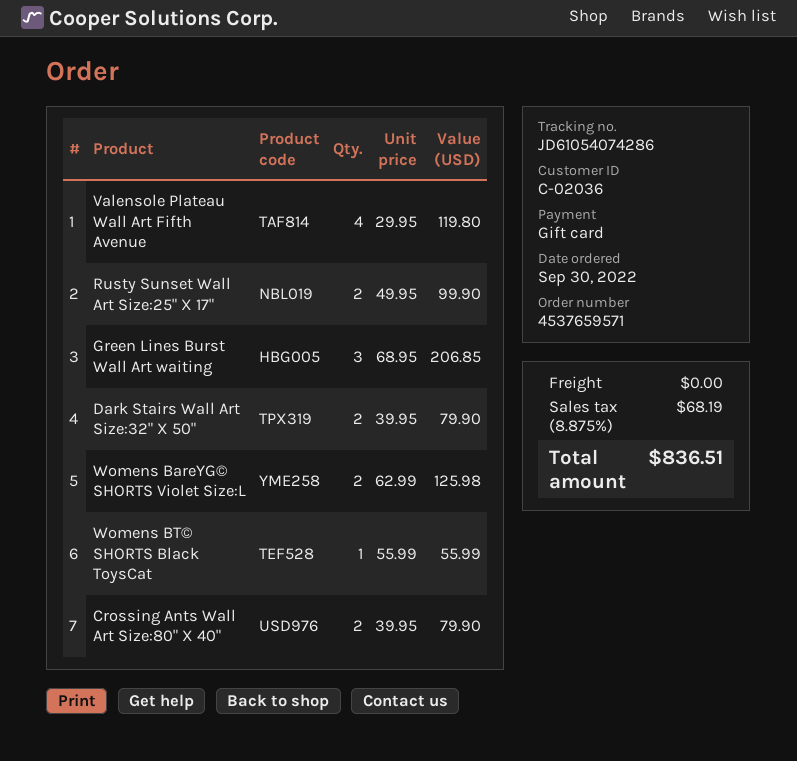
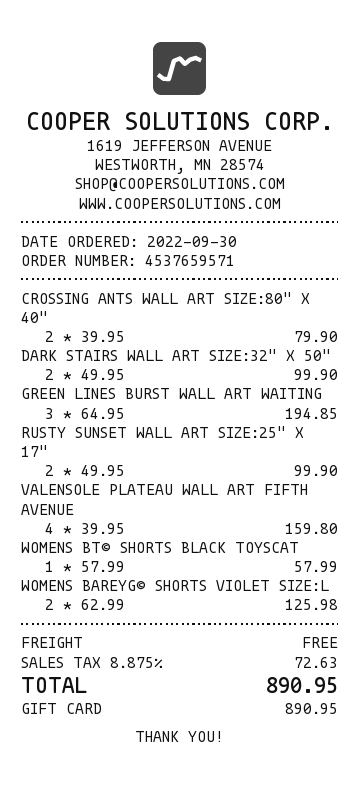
Valensole Plateau Wall Art Fifth Avenue: 4 x 29.95 = 119.80 -> 4 x 39.95 = 159.80
Green Lines Burst Wall Art waiting: 3 x 68.95 = 206.85 -> 3 x 64.95 = 194.85
Dark Stairs Wall Art Size:32" X 50": 2 x 39.95 = 79.90 -> 2 x 49.95 = 99.90
Womens BT© SHORTS Black ToysCat: 1 x 55.99 = 55.99 -> 1 x 57.99 = 57.99
tax: 8.875% = 68.19 -> 8.875% = 72.63
total: 836.51 -> 890.95

